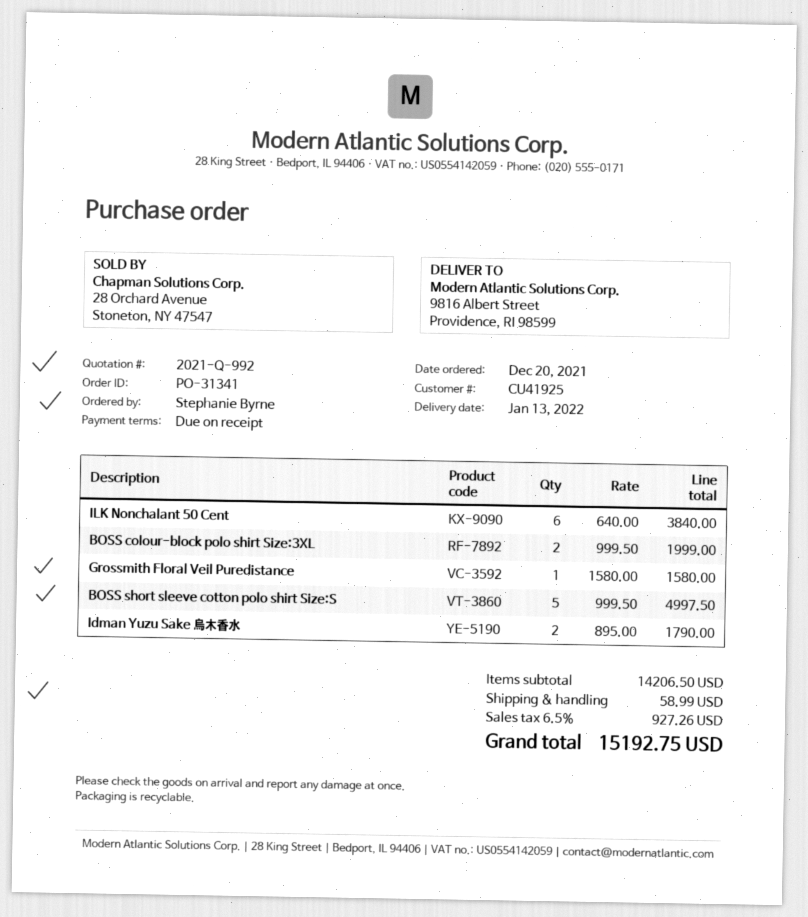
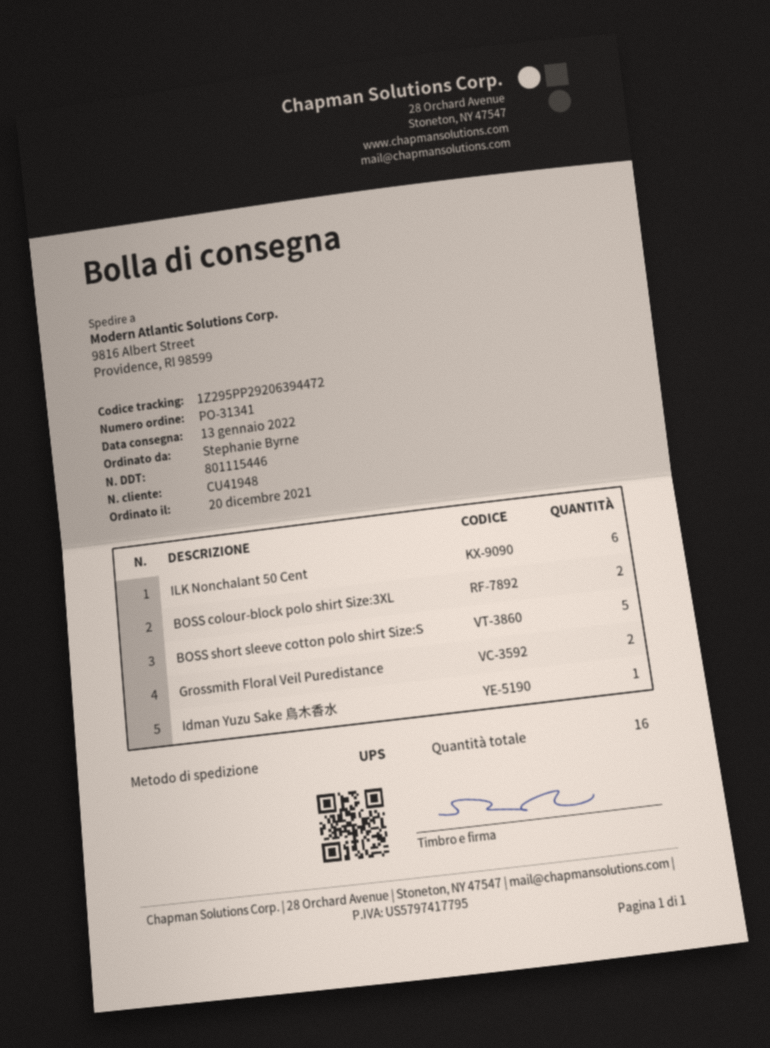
customer number: CU41925 -> CU41948
Grossmith Floral Veil Puredistance: 1 -> 2
Idman Yuzu Sake 烏木香水: 2 -> 1

